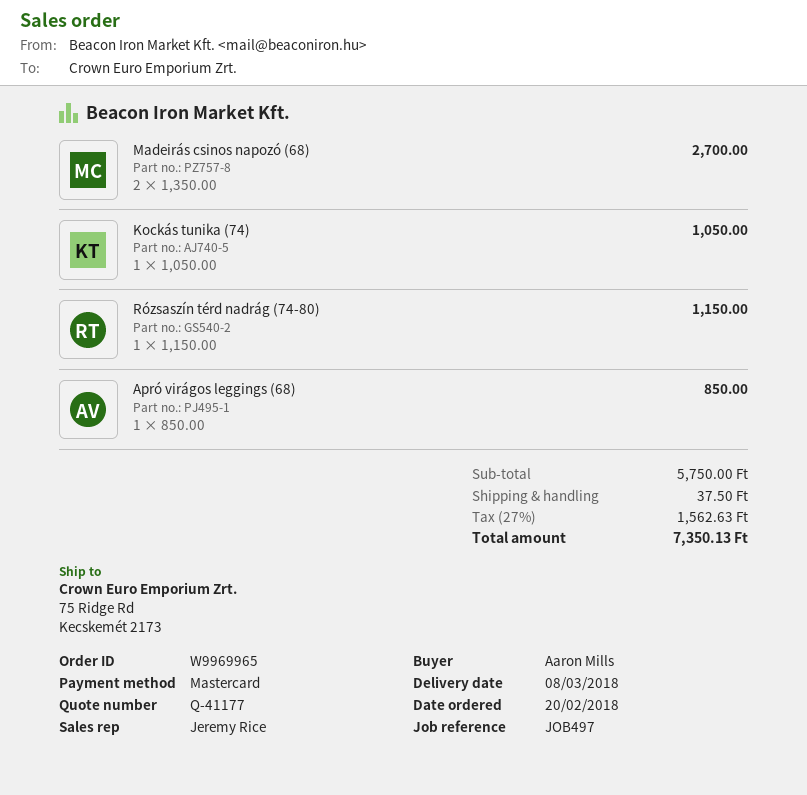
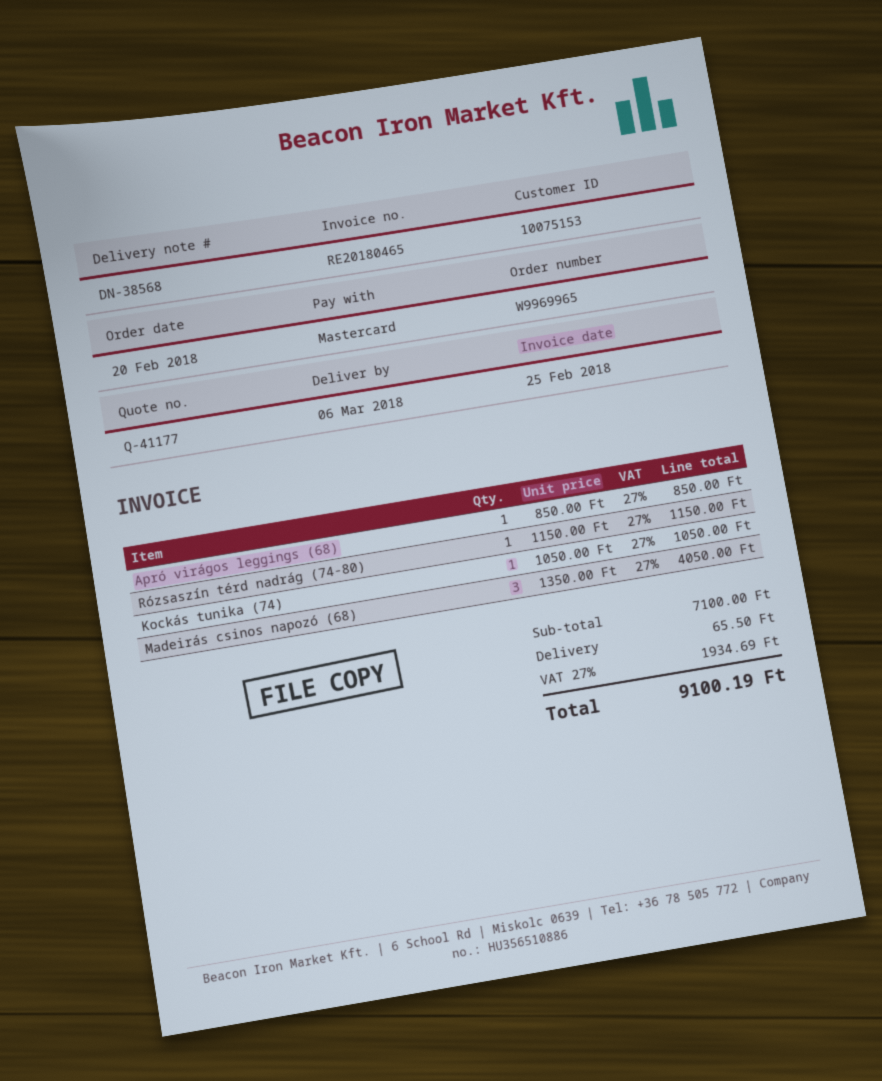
delivery date: 2018-03-08 -> 2018-03-06
Madeirás csinos napozó (68): 2 x 1350.00 = 2700.00 -> 3 x 1350.00 = 4050.00
subtotal: 5750.00 -> 7100.00
shipping: 37.50 -> 65.50
tax: 27% = 1562.63 -> 27% = 1934.69
total: 7350.13 -> 9100.19

